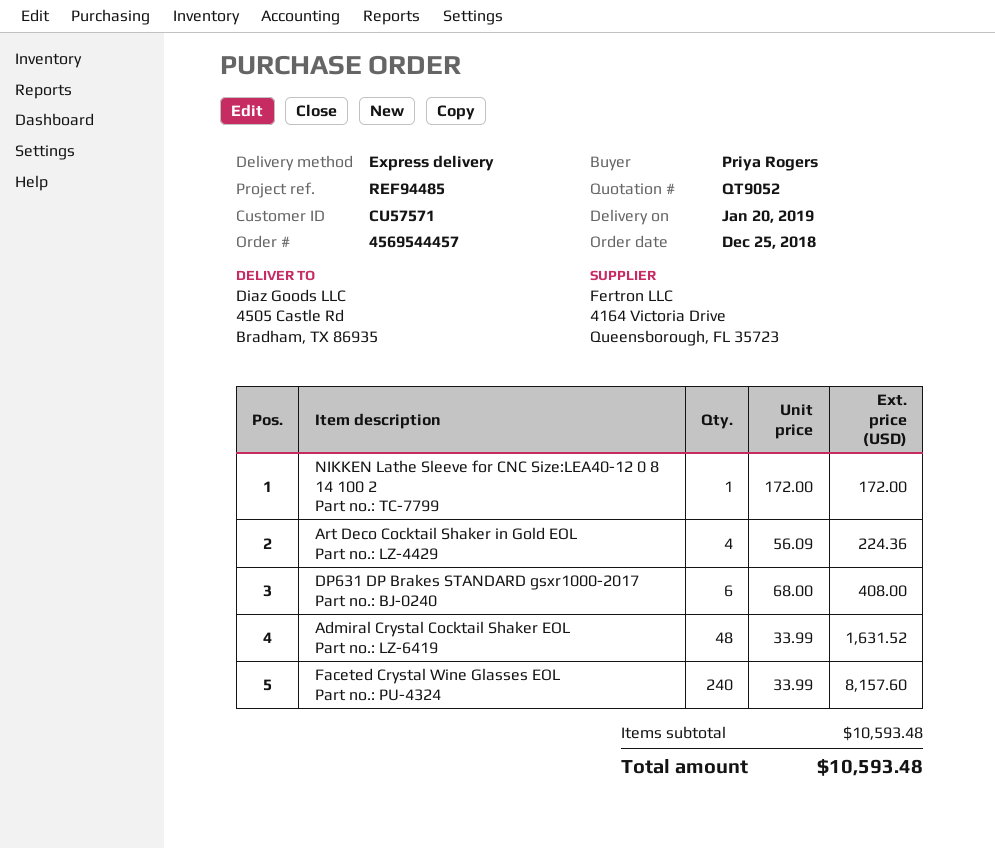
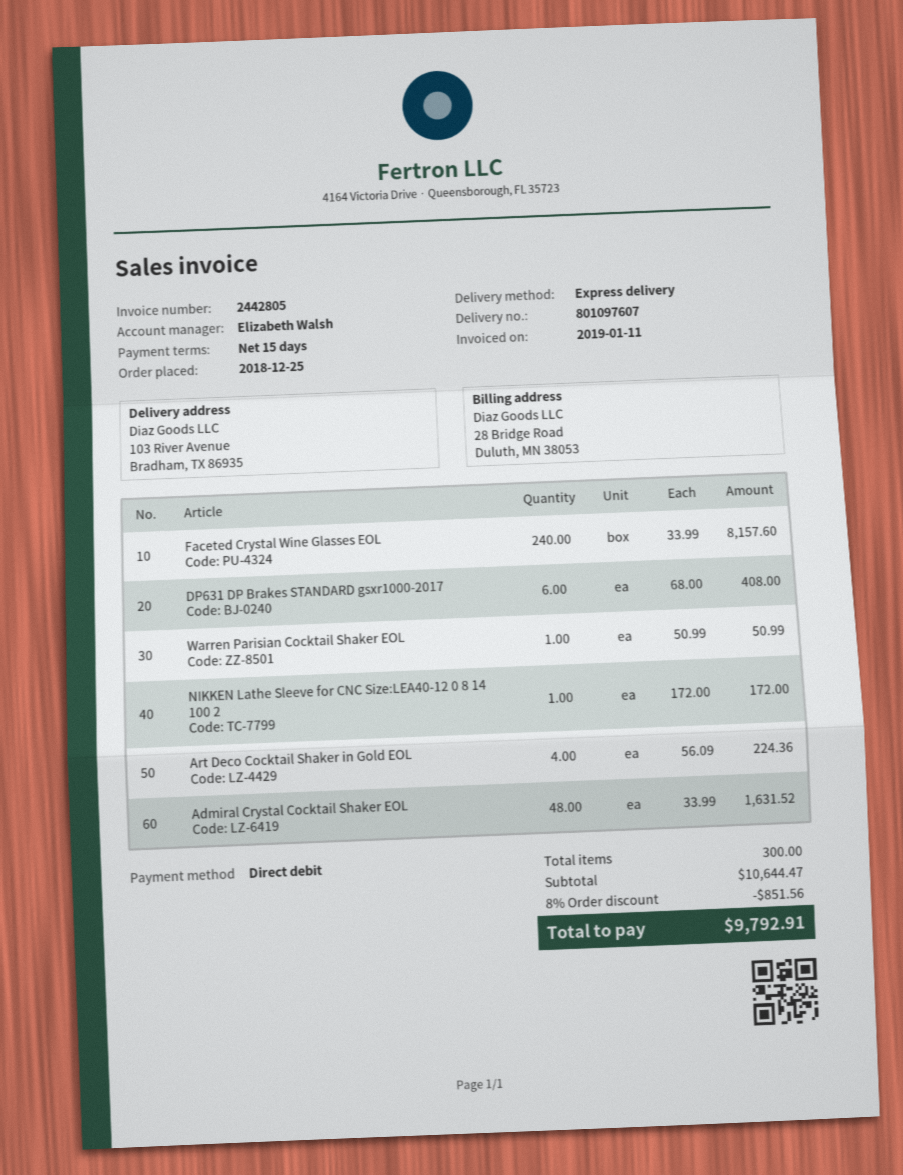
ship to: 4505 Castle Rd, Bradham, TX 86935 -> 103 River Avenue, Bradham, TX 86935
Warren Parisian Cocktail Shaker EOL: none -> 1 x 50.99 = 50.99
subtotal: 10593.48 -> 10644.47
discount: none -> 8% = 851.56
total: 10593.48 -> 9792.91

